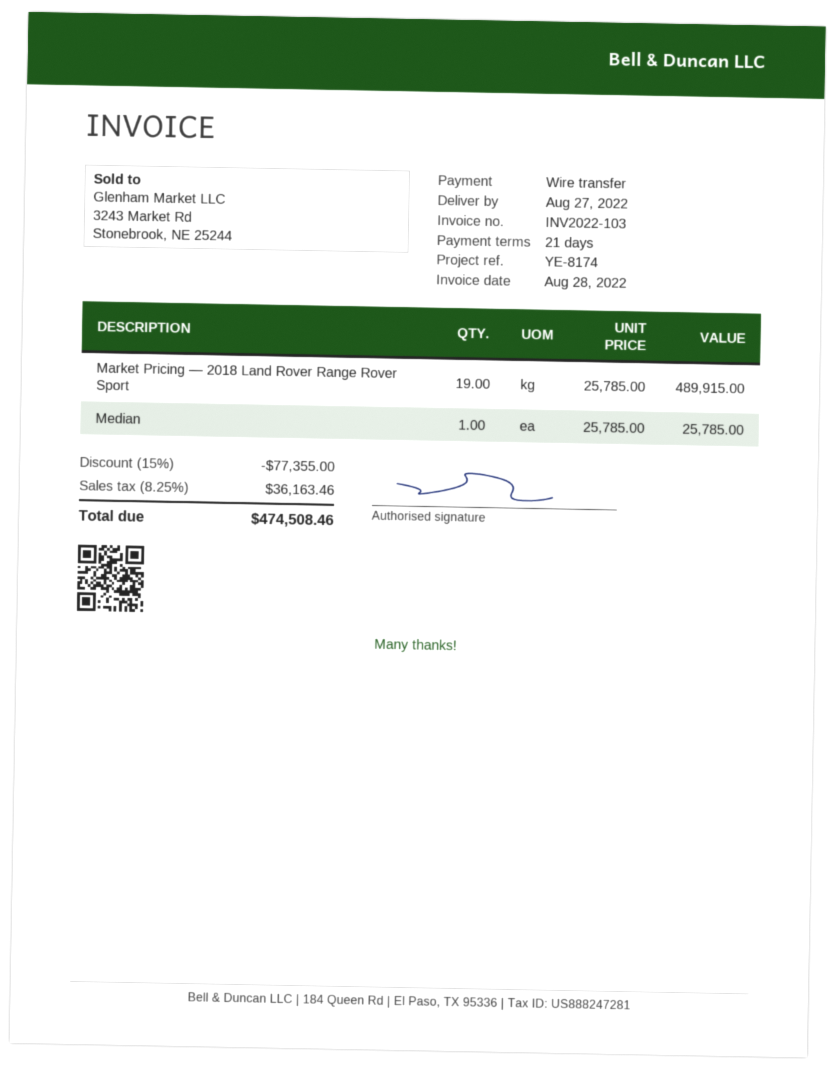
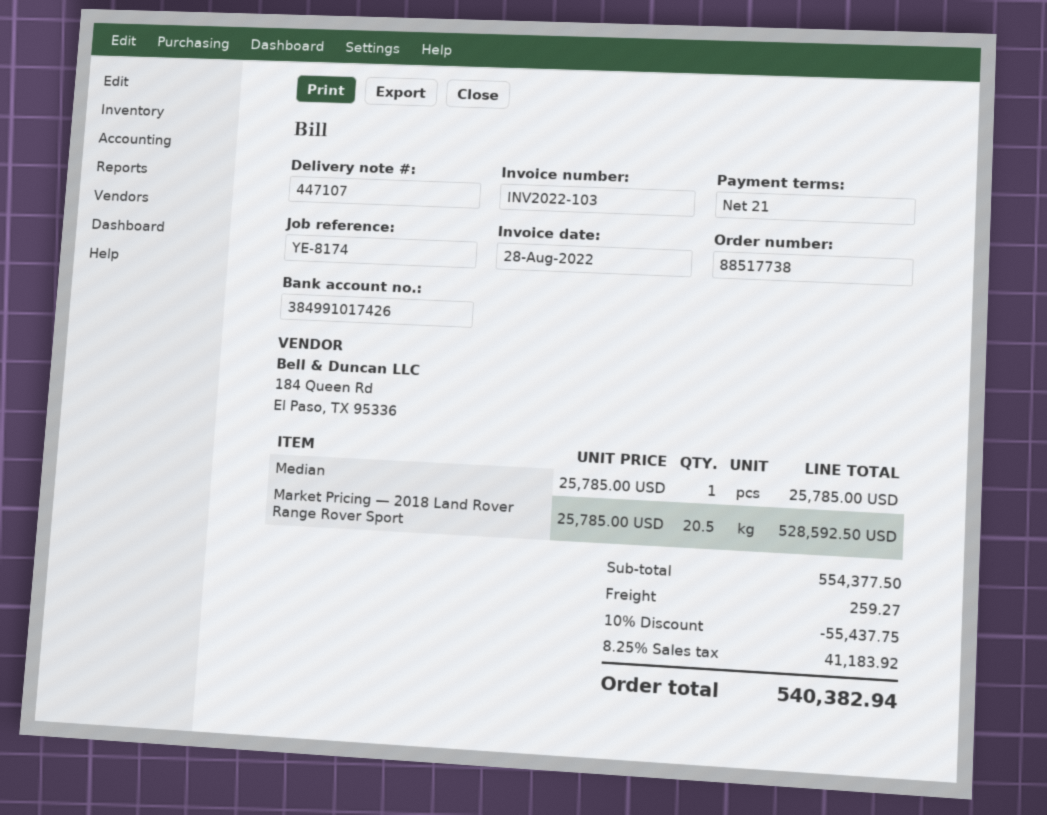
Market Pricing — 2018 Land Rover Range Rover Sport: 19 x 25785.00 = 489915.00 -> 20.5 x 25785.00 = 528592.50
discount: 15% = 77355.00 -> 10% = 55437.75
shipping: none -> 259.27
tax: 8.25% = 36163.46 -> 8.25% = 41183.92
total: 474508.46 -> 540382.94

